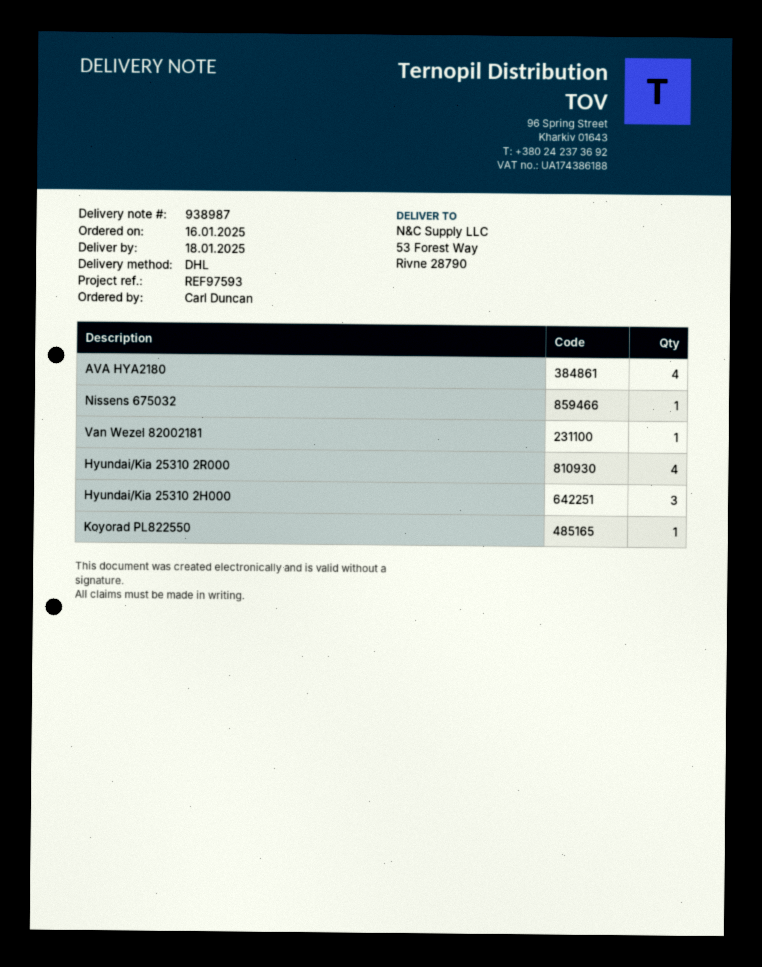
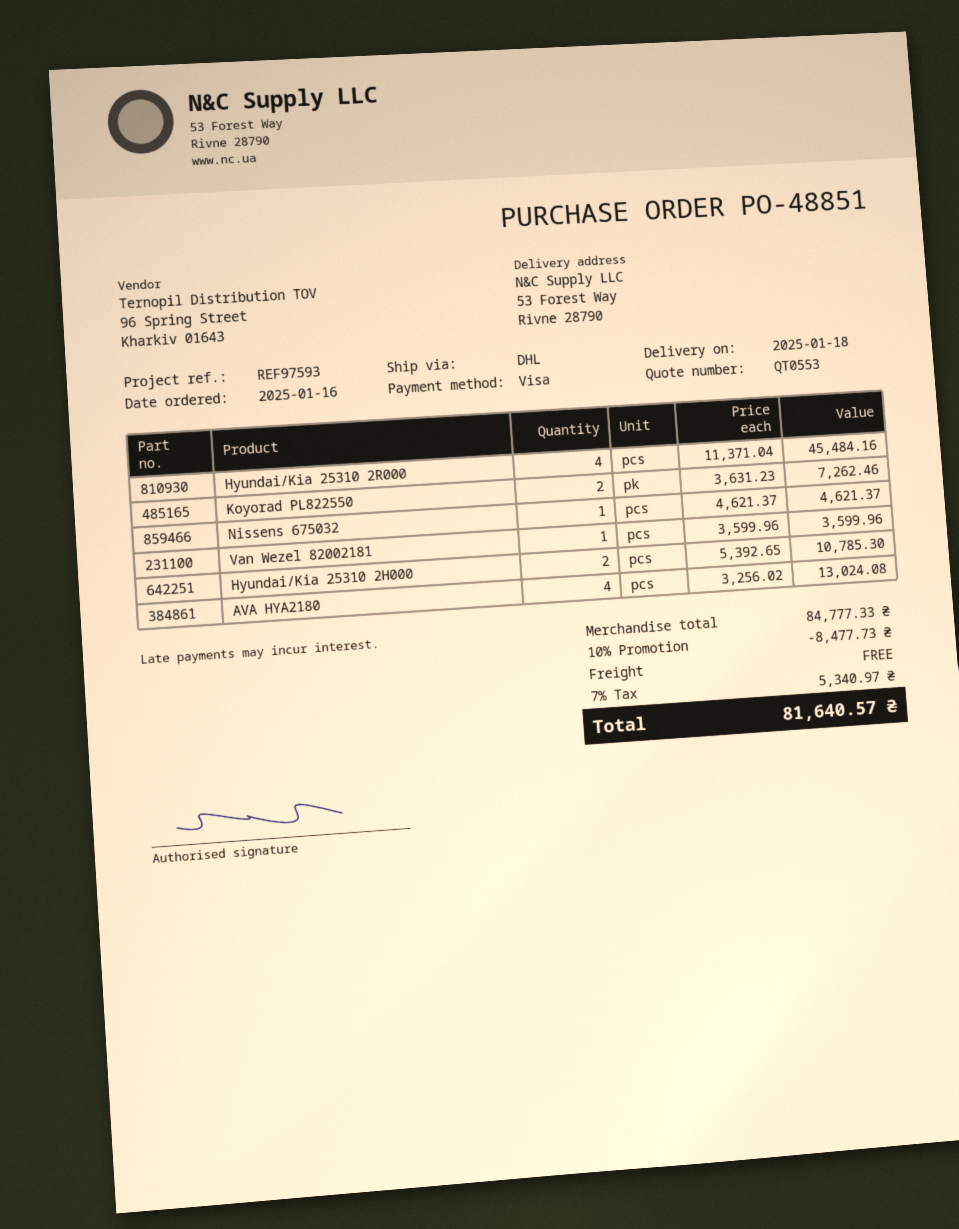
Hyundai/Kia 25310 2H000: 3 -> 2
Koyorad PL822550: 1 -> 2

